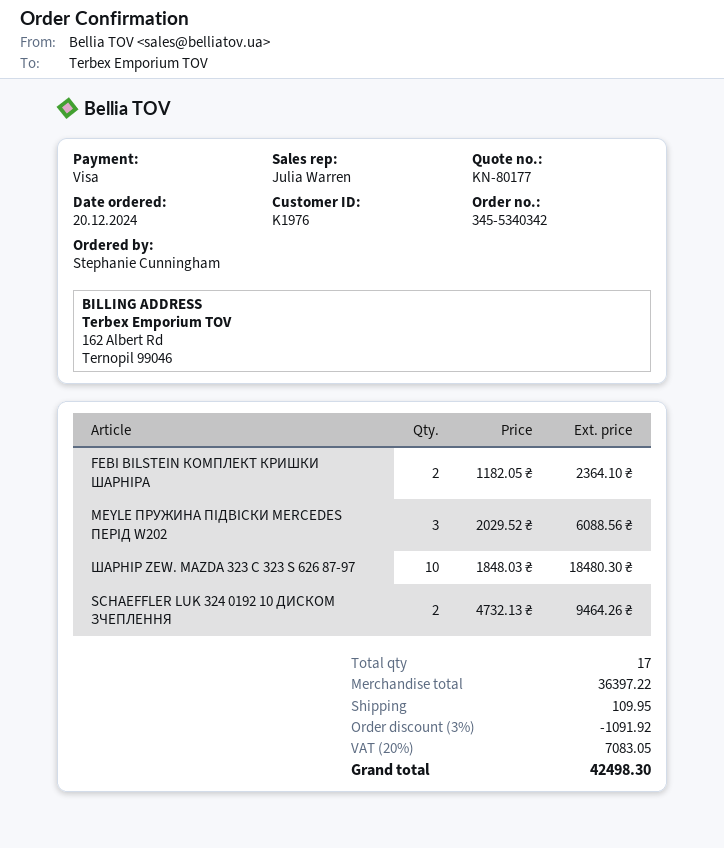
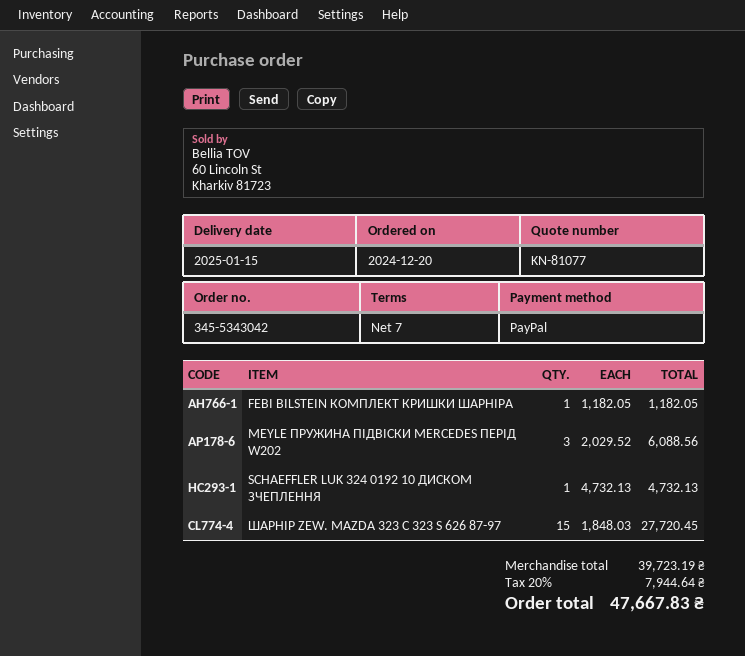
quote number: KN-80177 -> KN-81077
order number: 345-5340342 -> 345-5343042
payment method: Visa -> PayPal
FEBI BILSTEIN КОМПЛЕКТ КРИШКИ ШАРНІРА: 2 x 1182.05 = 2364.10 -> 1 x 1182.05 = 1182.05
ШАРНІР ZEW. MAZDA 323 C 323 S 626 87-97: 10 x 1848.03 = 18480.30 -> 15 x 1848.03 = 27720.45
SCHAEFFLER LUK 324 0192 10 ДИСКОМ ЗЧЕПЛЕННЯ: 2 x 4732.13 = 9464.26 -> 1 x 4732.13 = 4732.13
subtotal: 36397.22 -> 39723.19
discount: 3% = 1091.92 -> none
shipping: 109.95 -> none
tax: 20% = 7083.05 -> 20% = 7944.64
total: 42498.30 -> 47667.83

